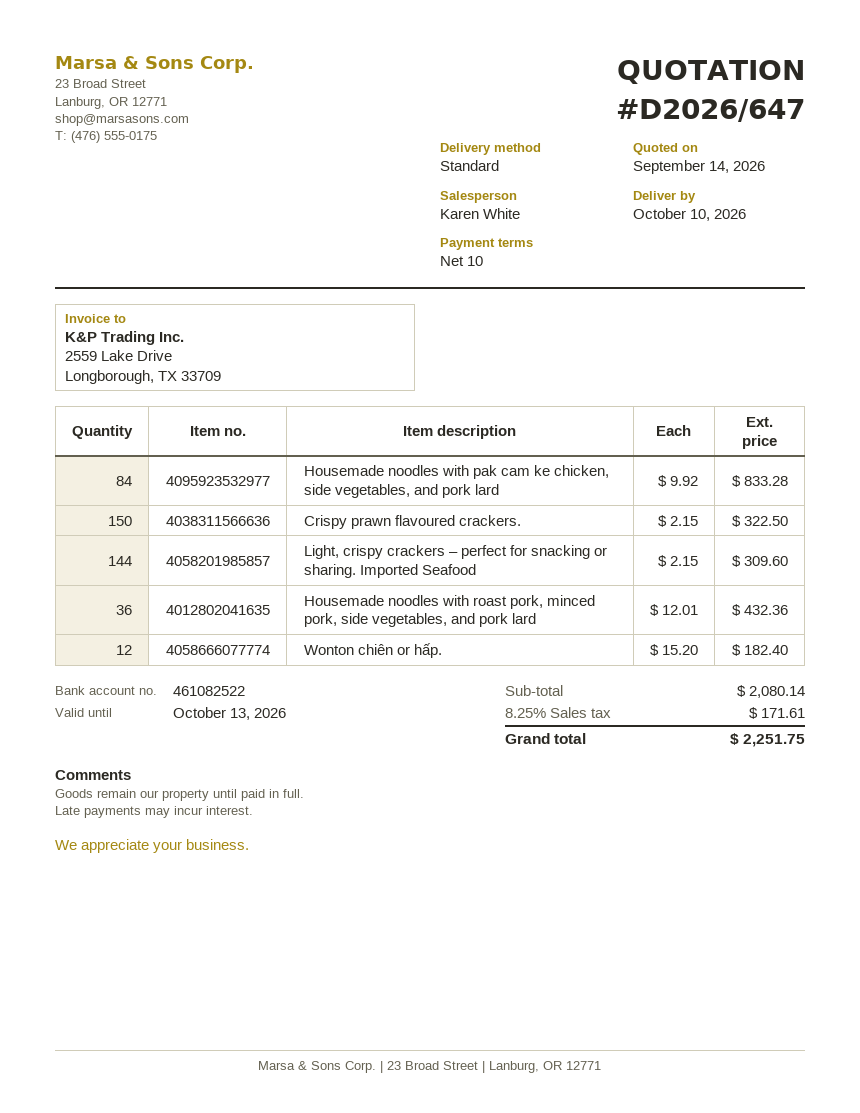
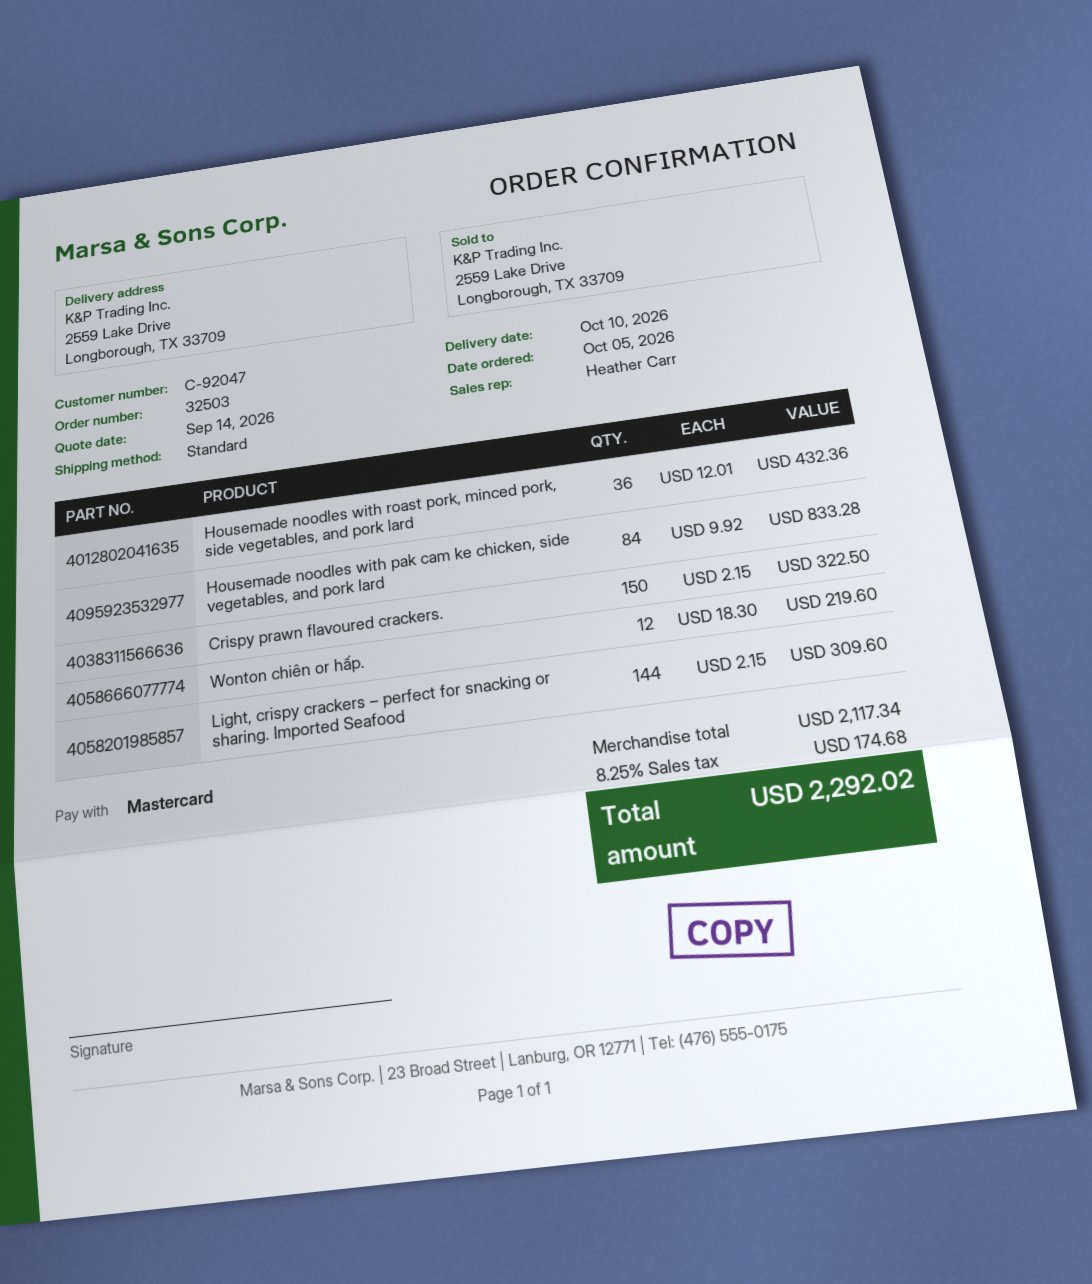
sales rep: Karen White -> Heather Carr
Wonton chiên or hấp.: 12 x 15.20 = 182.40 -> 12 x 18.30 = 219.60
subtotal: 2080.14 -> 2117.34
tax: 8.25% = 171.61 -> 8.25% = 174.68
total: 2251.75 -> 2292.02

